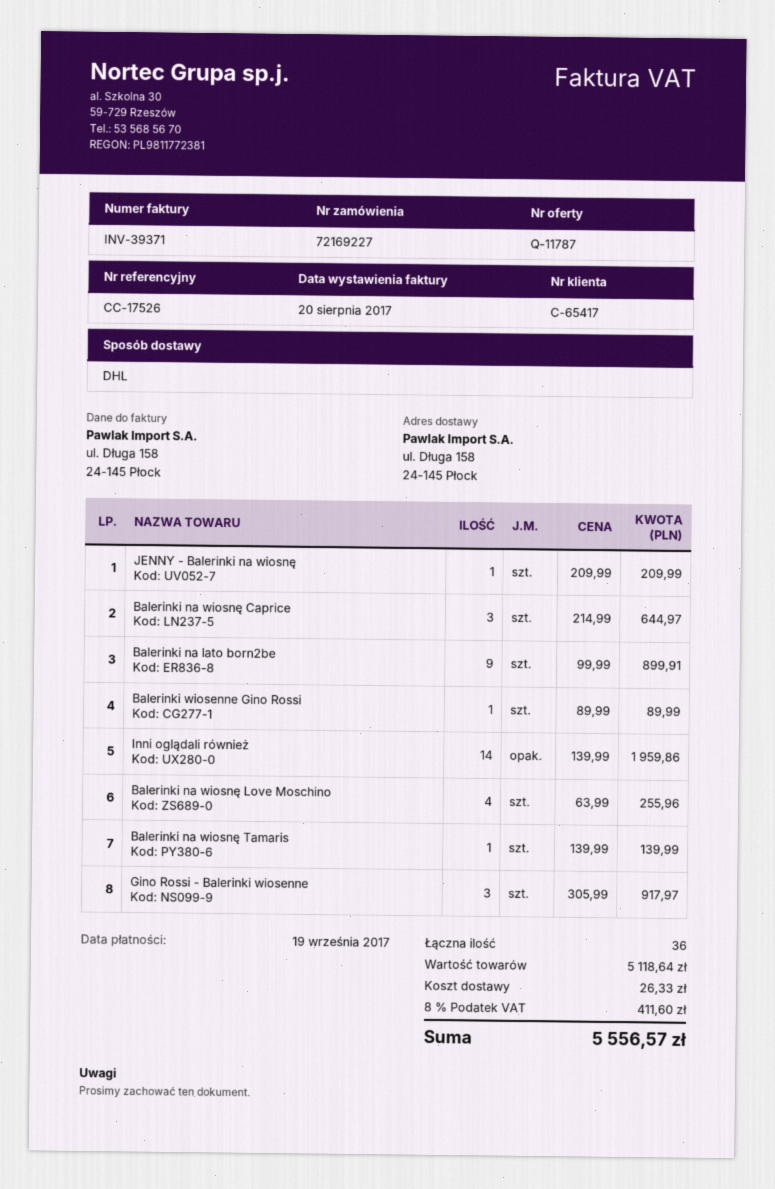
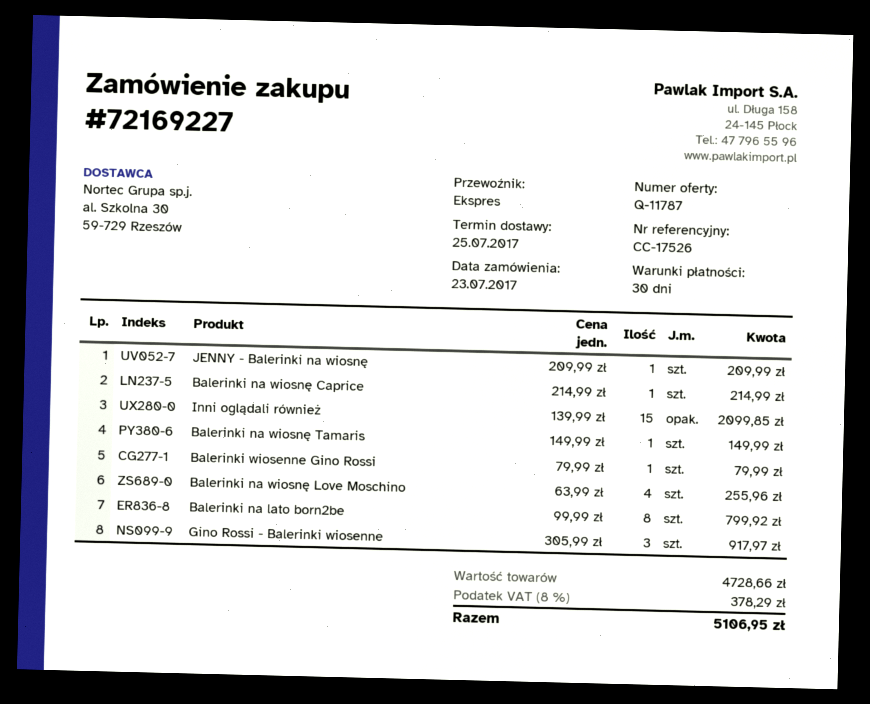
shipping method: DHL -> express
Balerinki na wiosnę Caprice: 3 x 214.99 = 644.97 -> 1 x 214.99 = 214.99
Balerinki na lato born2be: 9 x 99.99 = 899.91 -> 8 x 99.99 = 799.92
Balerinki wiosenne Gino Rossi: 1 x 89.99 = 89.99 -> 1 x 79.99 = 79.99
Inni oglądali również: 14 x 139.99 = 1959.86 -> 15 x 139.99 = 2099.85
Balerinki na wiosnę Tamaris: 1 x 139.99 = 139.99 -> 1 x 149.99 = 149.99
subtotal: 5118.64 -> 4728.66
shipping: 26.33 -> none
tax: 8% = 411.60 -> 8% = 378.29
total: 5556.57 -> 5106.95

